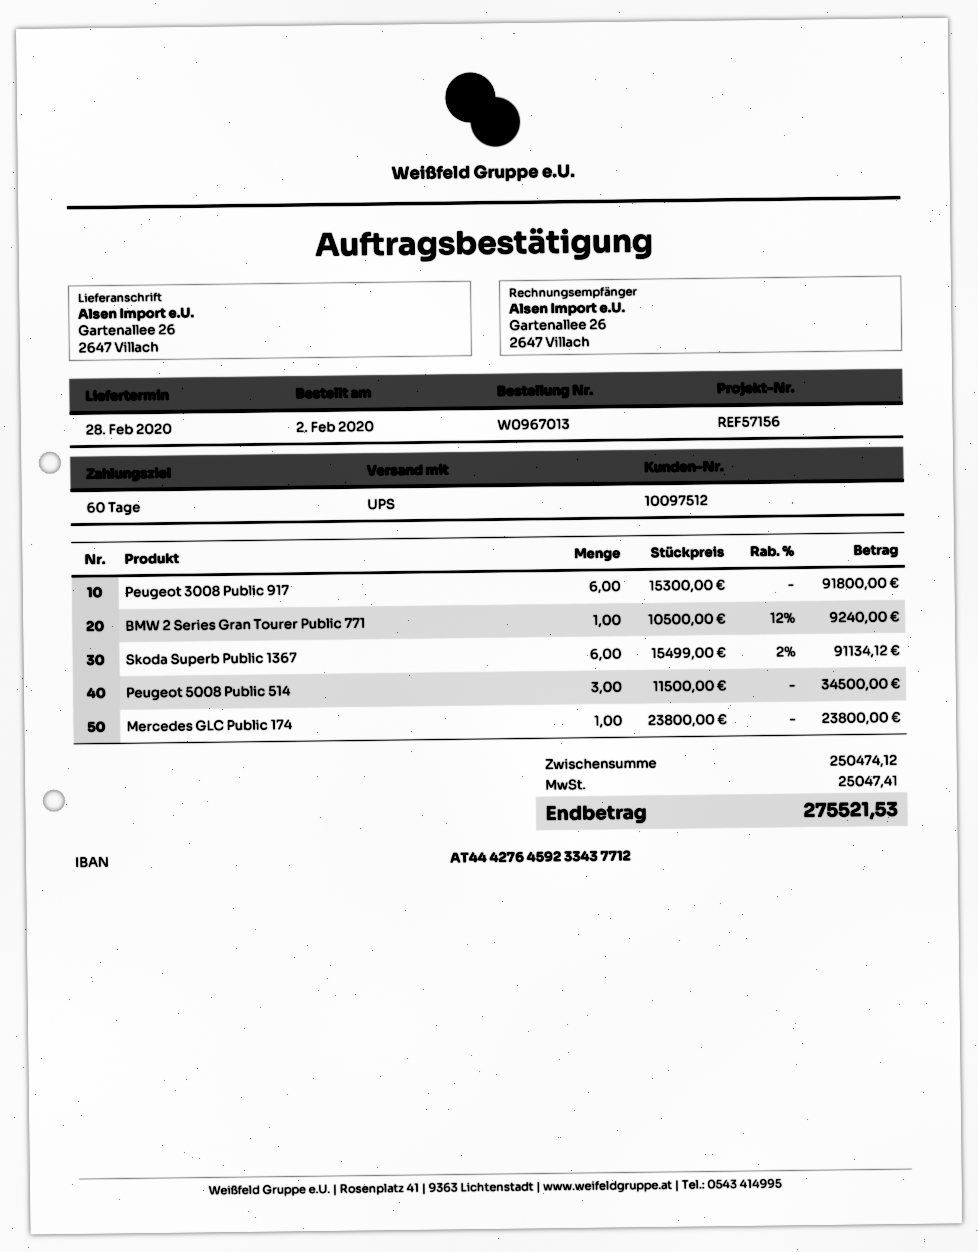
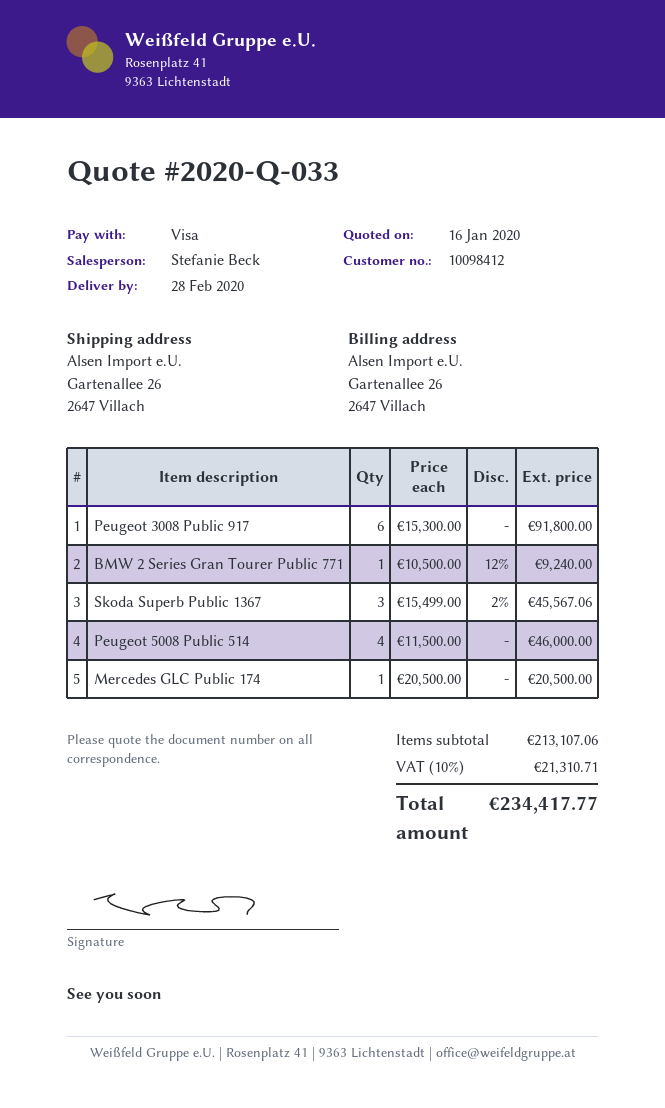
customer number: 10097512 -> 10098412
Skoda Superb Public 1367: 6 x 15499.00 - 2% = 91134.12 -> 3 x 15499.00 - 2% = 45567.06
Peugeot 5008 Public 514: 3 x 11500.00 = 34500.00 -> 4 x 11500.00 = 46000.00
Mercedes GLC Public 174: 1 x 23800.00 = 23800.00 -> 1 x 20500.00 = 20500.00
subtotal: 250474.12 -> 213107.06
tax: 25047.41 -> 21310.71
total: 275521.53 -> 234417.77

